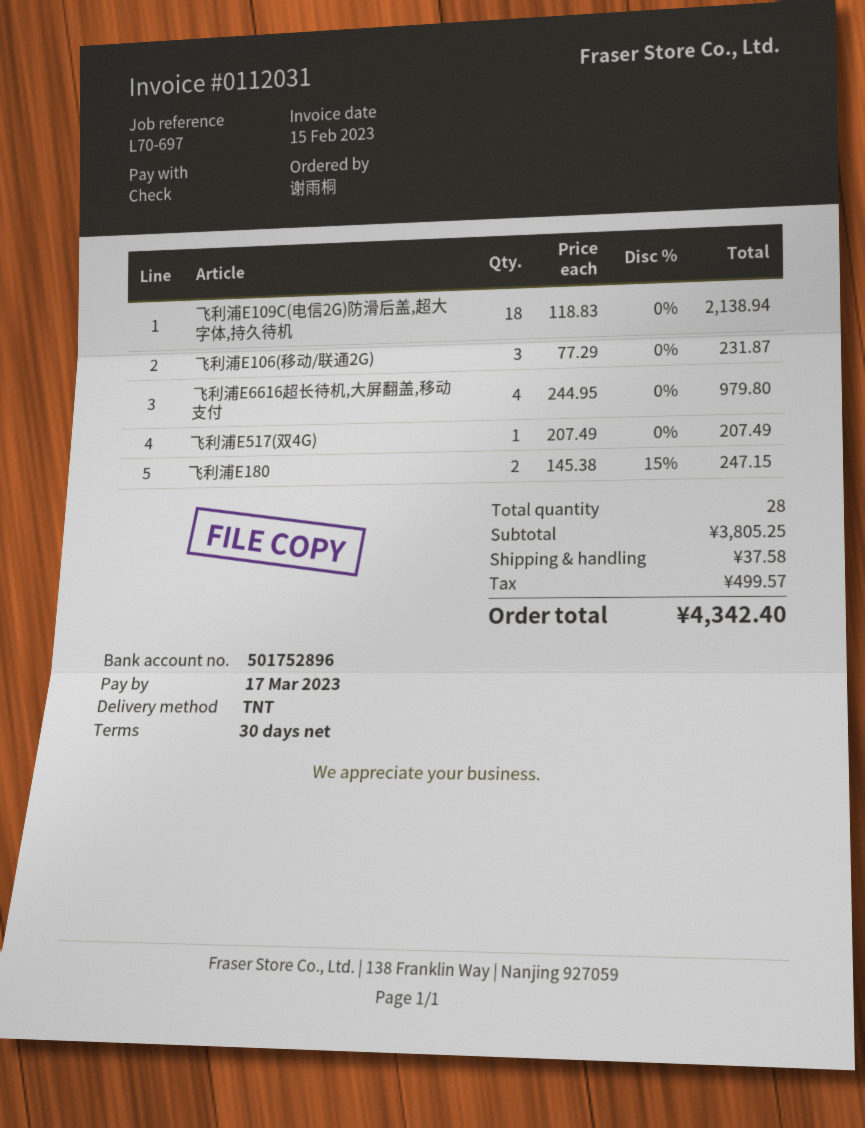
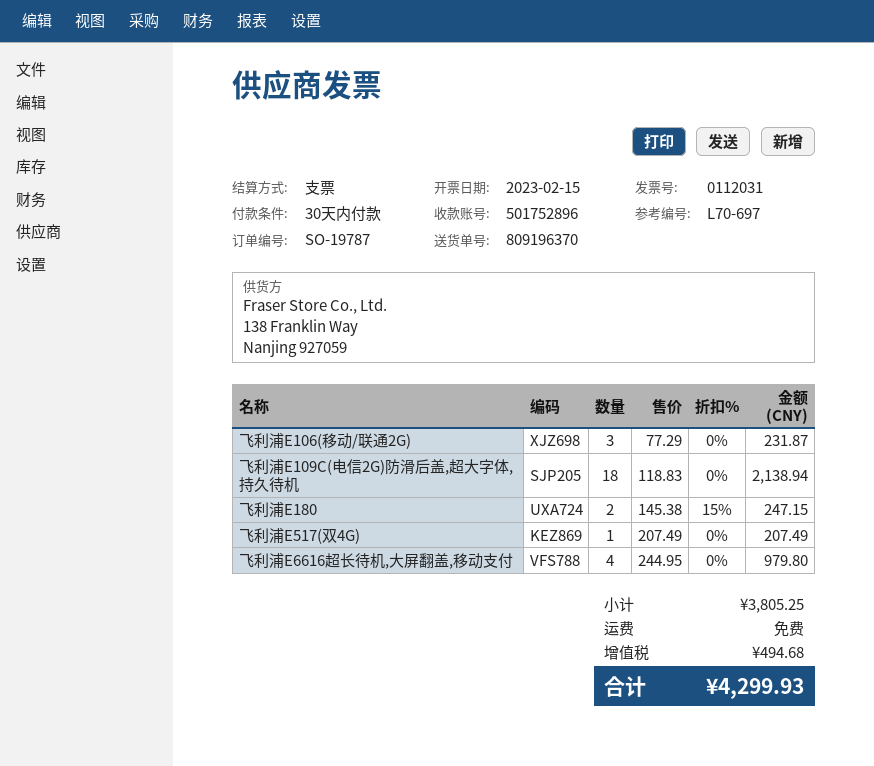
shipping: 37.58 -> 0.00
tax: 499.57 -> 494.68
total: 4342.40 -> 4299.93

